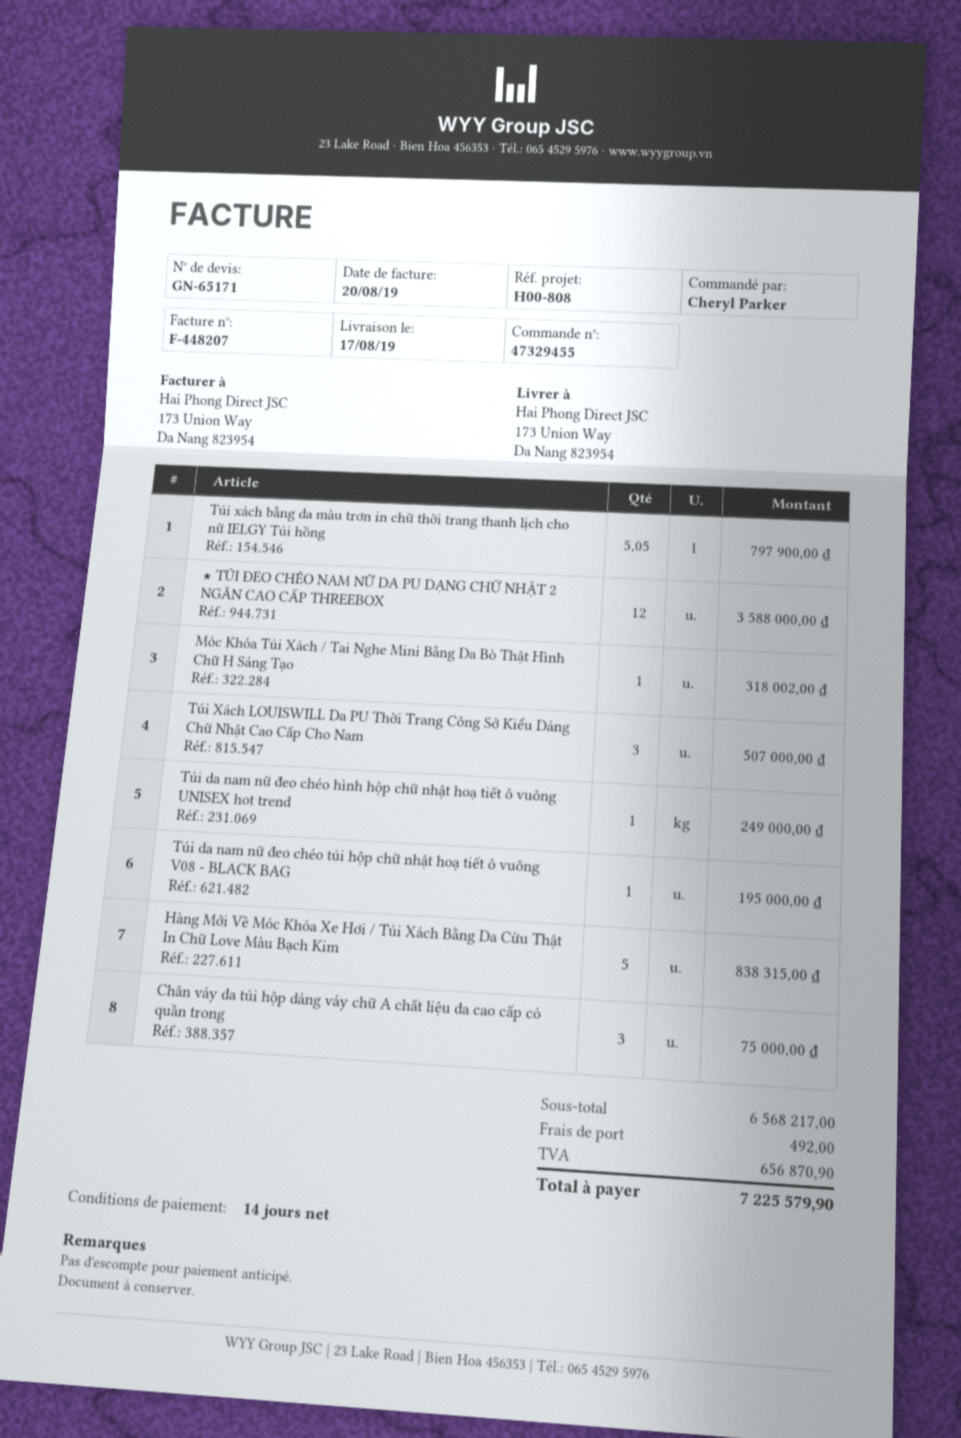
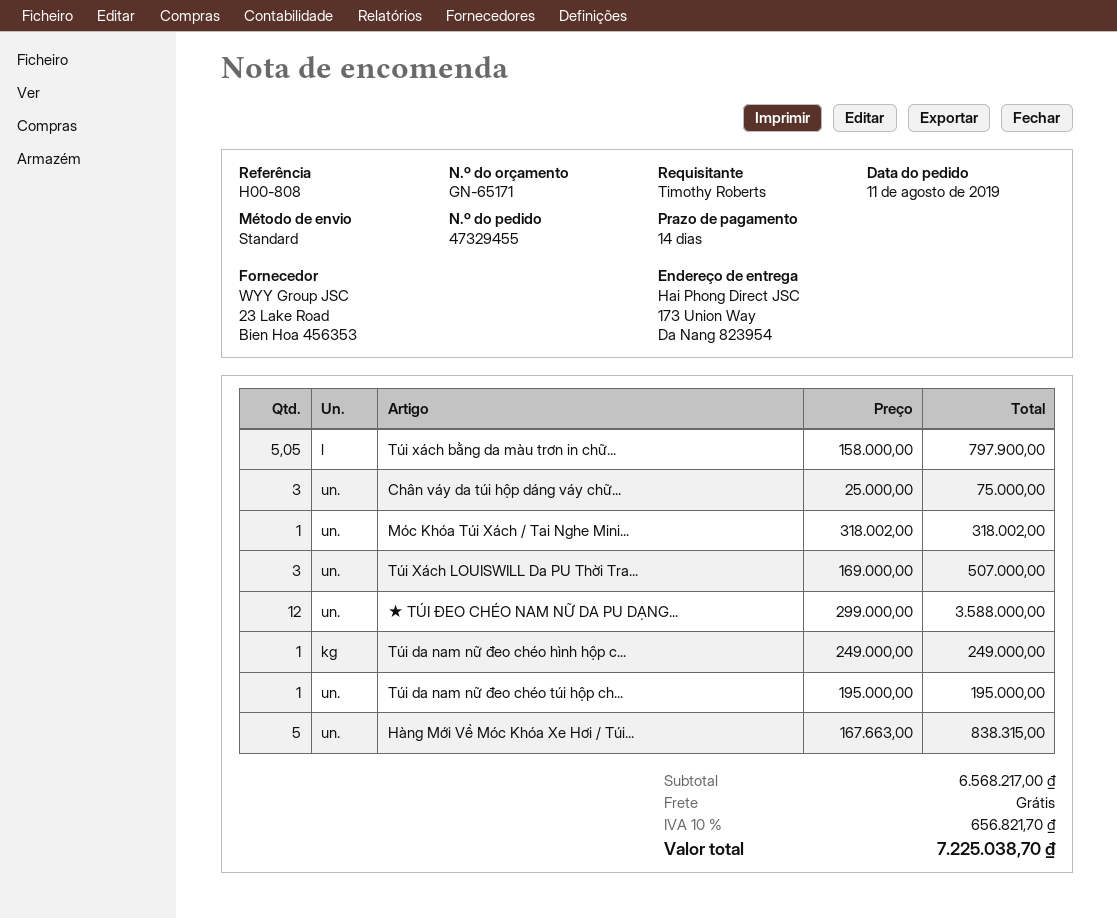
ordered by: Cheryl Parker -> Timothy Roberts
shipping: 492.00 -> 0.00
tax: 656870.90 -> 656821.70
total: 7225579.90 -> 7225038.70

